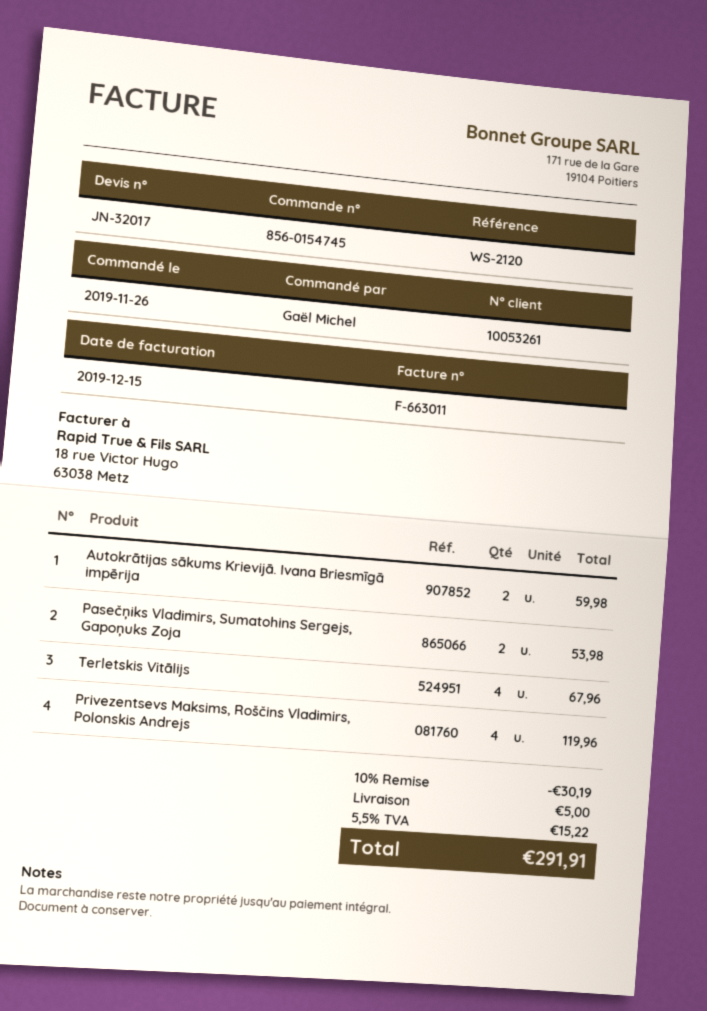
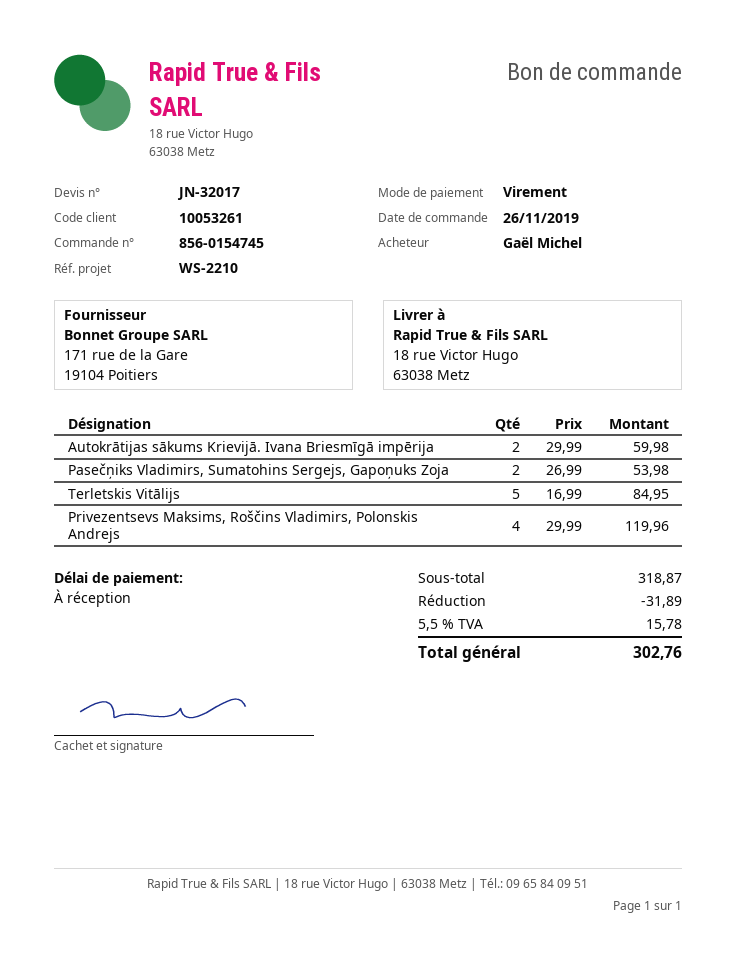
reference: WS-2120 -> WS-2210
Terletskis Vitālijs: 4 for 67.96 -> 5 for 84.95
discount: 30.19 -> 31.89
shipping: 5.00 -> none
tax: 5.5% = 15.22 -> 5.5% = 15.78
total: 291.91 -> 302.76

